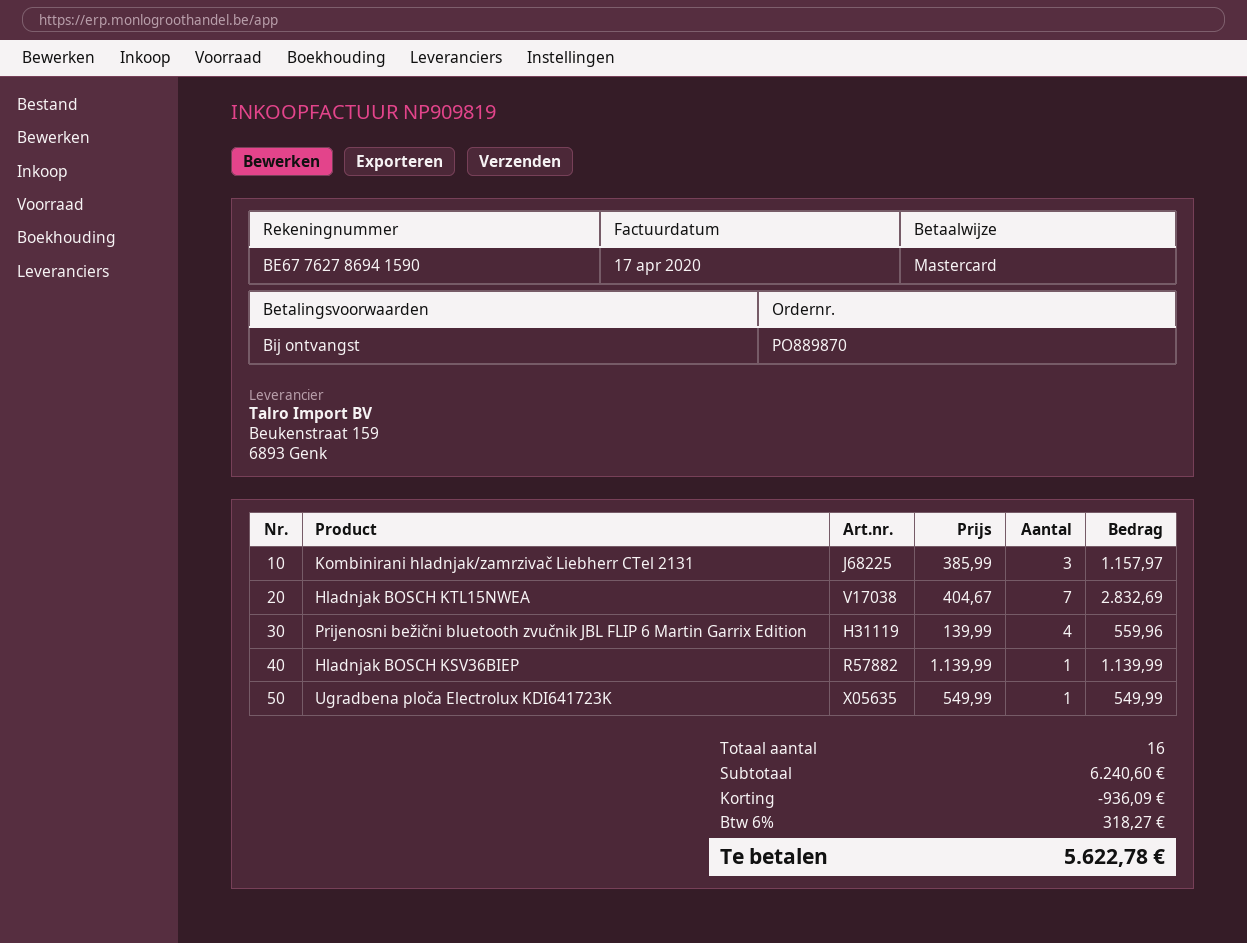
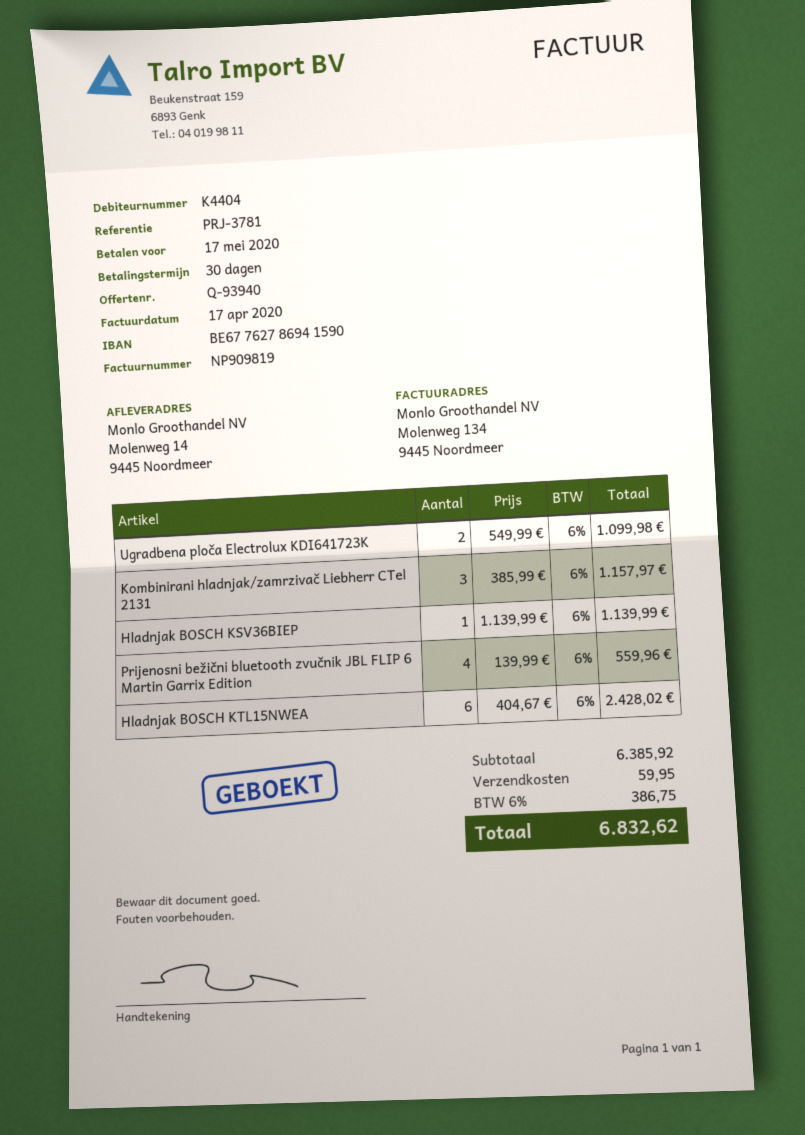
payment terms: on receipt -> 30 days
Hladnjak BOSCH KTL15NWEA: 7 x 404.67 = 2832.69 -> 6 x 404.67 = 2428.02
Ugradbena ploča Electrolux KDI641723K: 1 x 549.99 = 549.99 -> 2 x 549.99 = 1099.98
subtotal: 6240.60 -> 6385.92
discount: 936.09 -> none
shipping: none -> 59.95
tax: 6% = 318.27 -> 6% = 386.75
total: 5622.78 -> 6832.62

